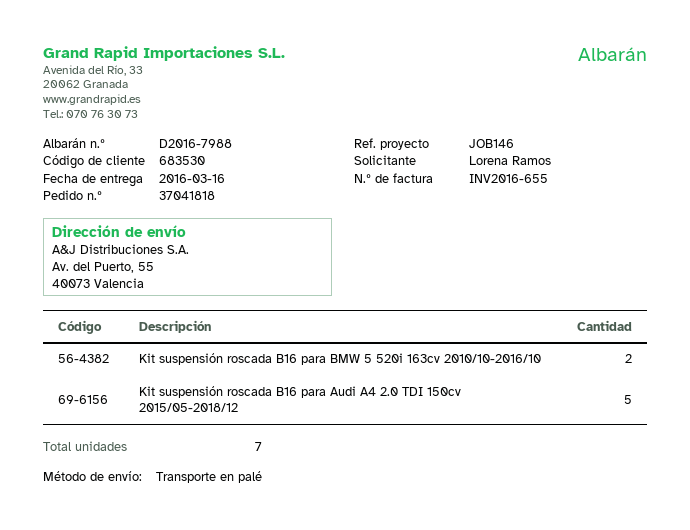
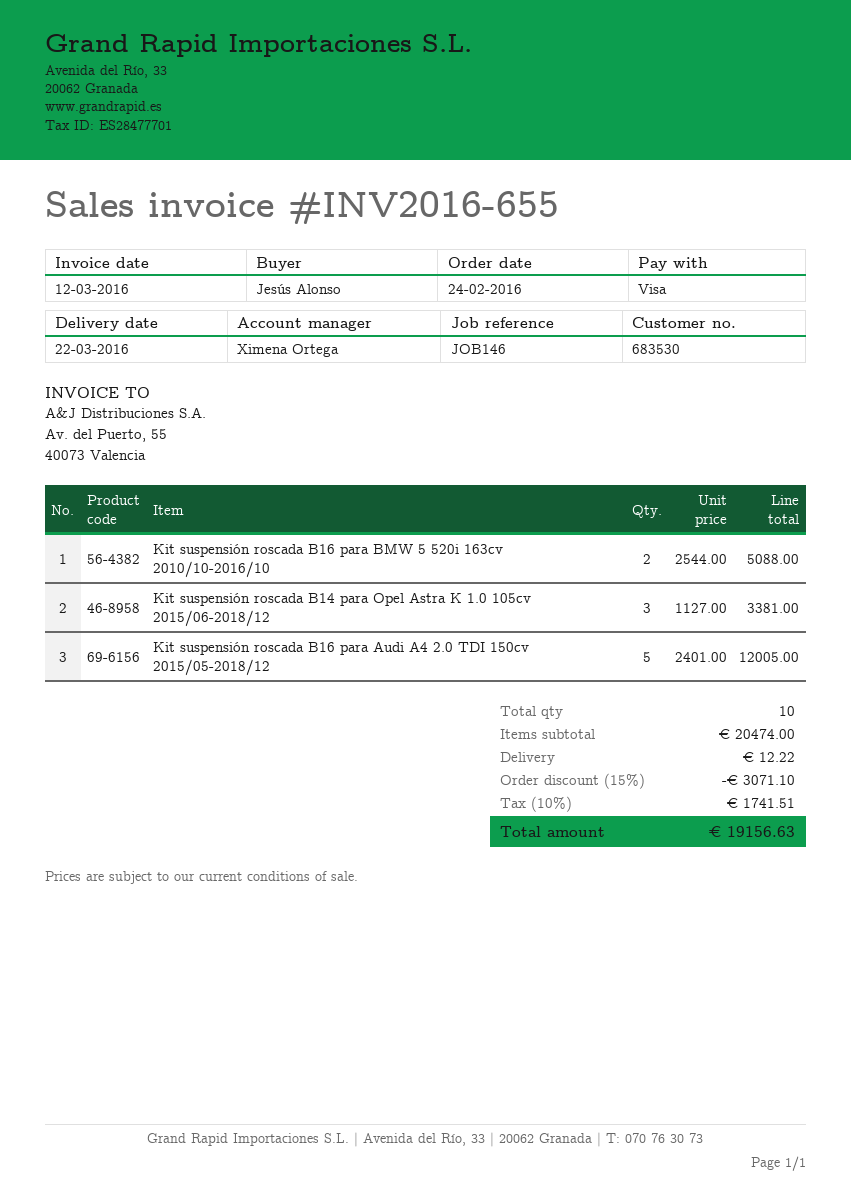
delivery date: 2016-03-16 -> 2016-03-22
ordered by: Lorena Ramos -> Jesús Alonso
Kit suspensión roscada B14 para Opel Astra K 1.0 105cv 2015/06-2018/12: none -> 3
total quantity: 7 -> 10

